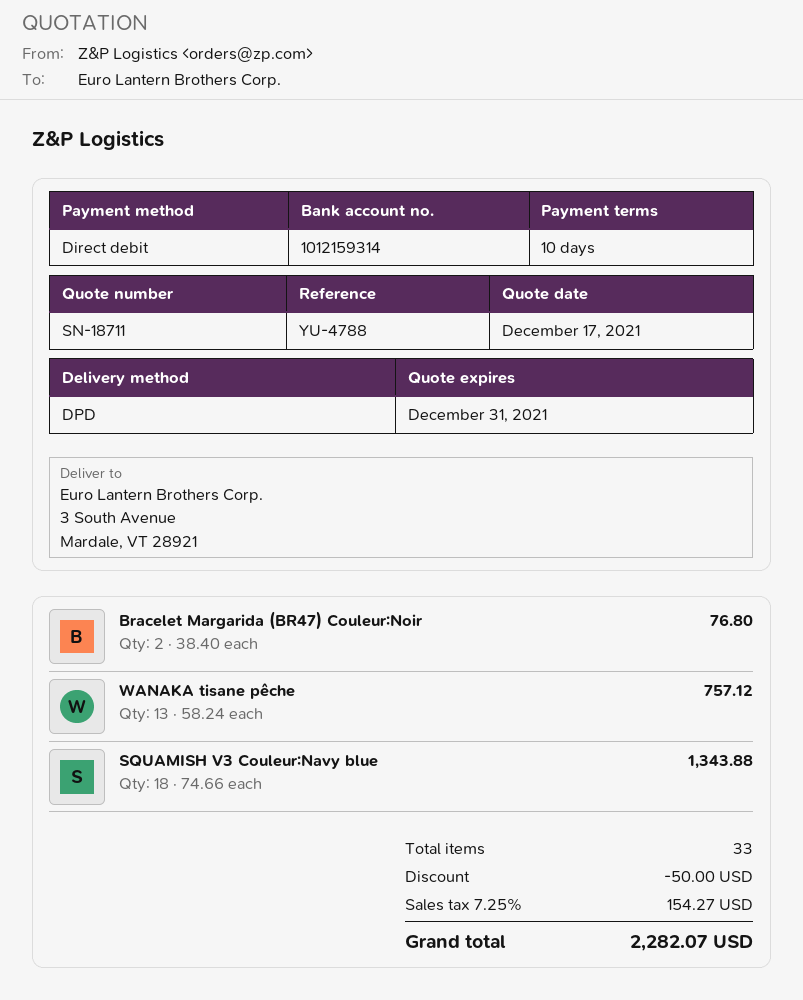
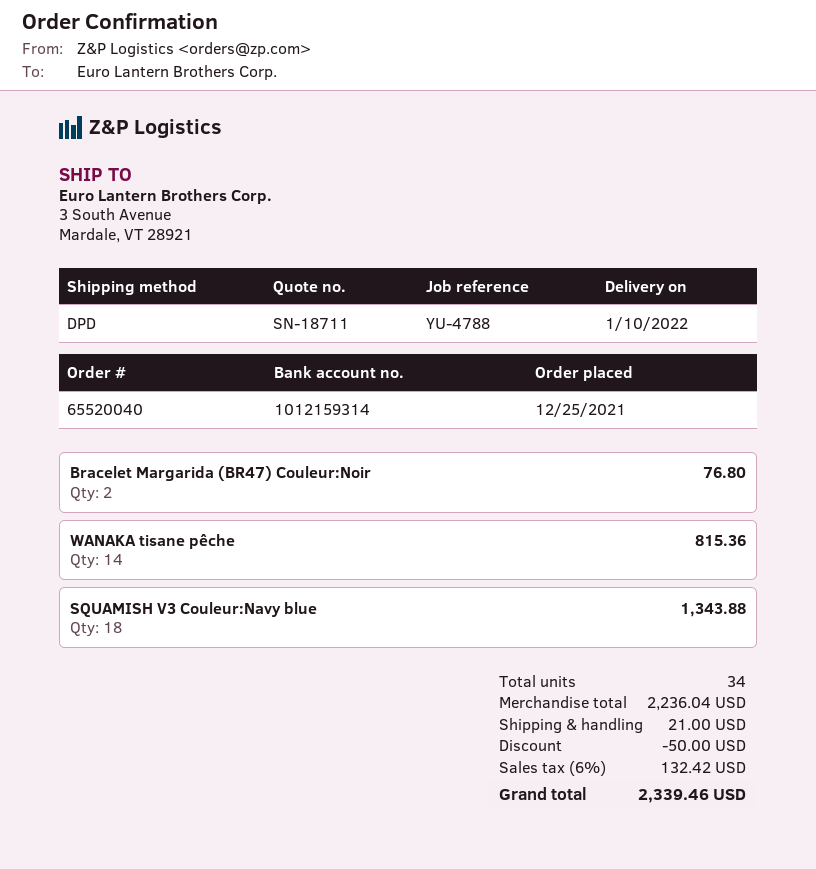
WANAKA tisane pêche: 13 for 757.12 -> 14 for 815.36
total quantity: 33 -> 34
shipping: none -> 21.00
tax: 7.25% = 154.27 -> 6% = 132.42
total: 2282.07 -> 2339.46

